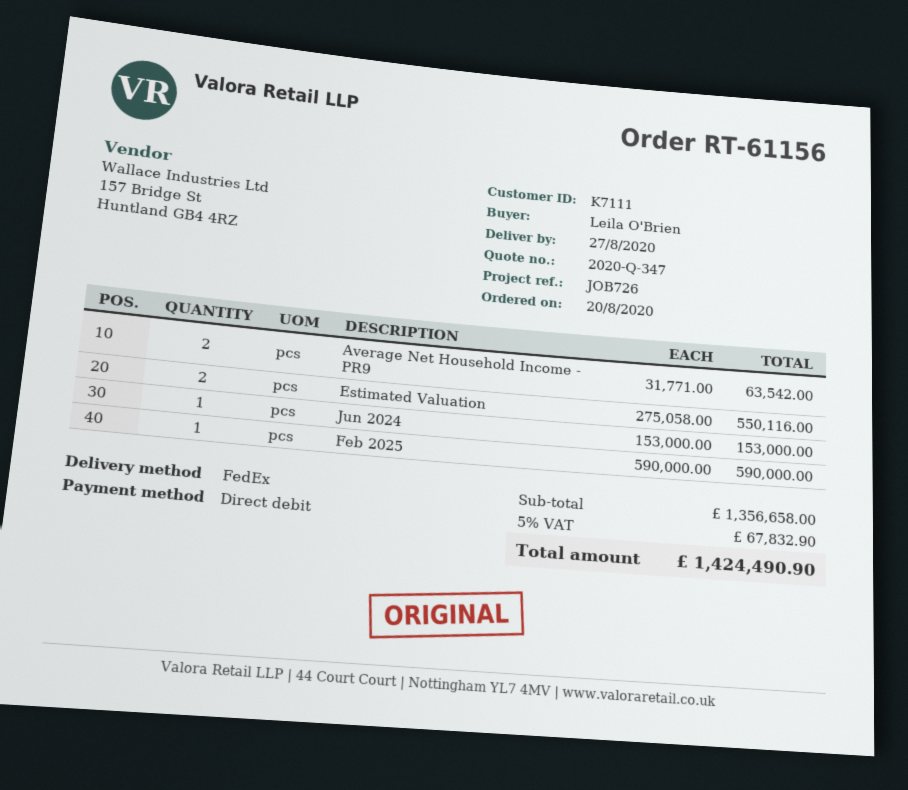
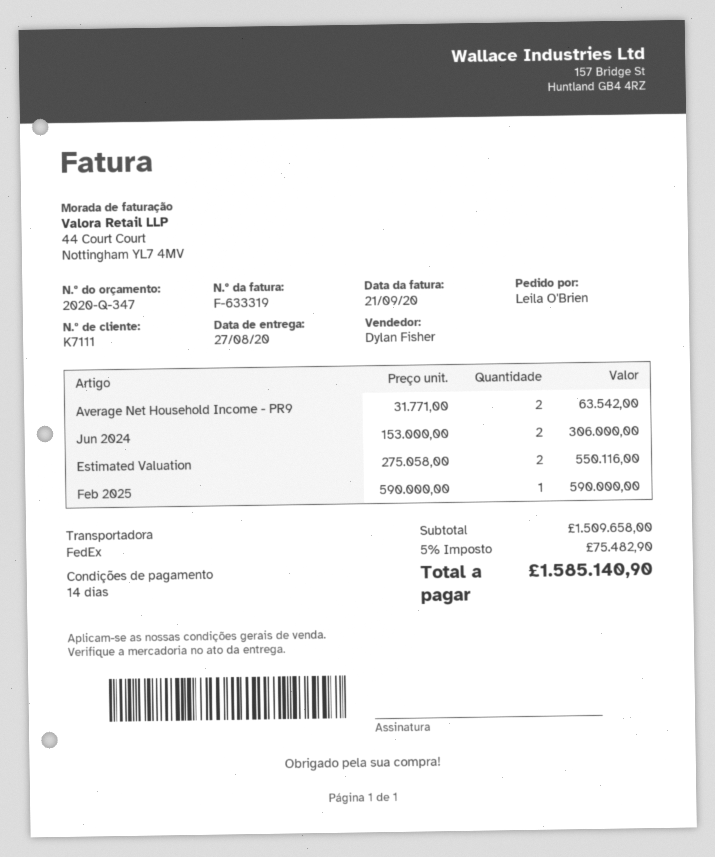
Jun 2024: 1 x 153000.00 = 153000.00 -> 2 x 153000.00 = 306000.00
subtotal: 1356658.00 -> 1509658.00
tax: 5% = 67832.90 -> 5% = 75482.90
total: 1424490.90 -> 1585140.90

